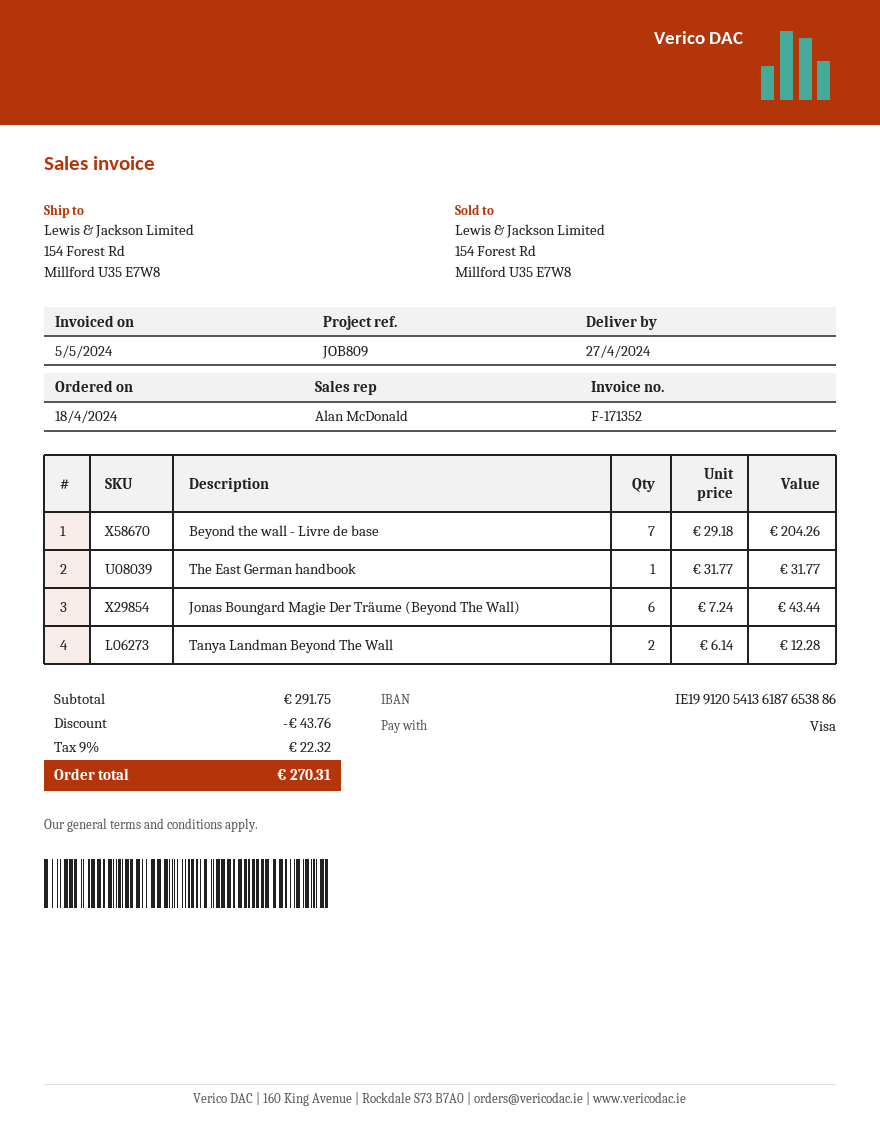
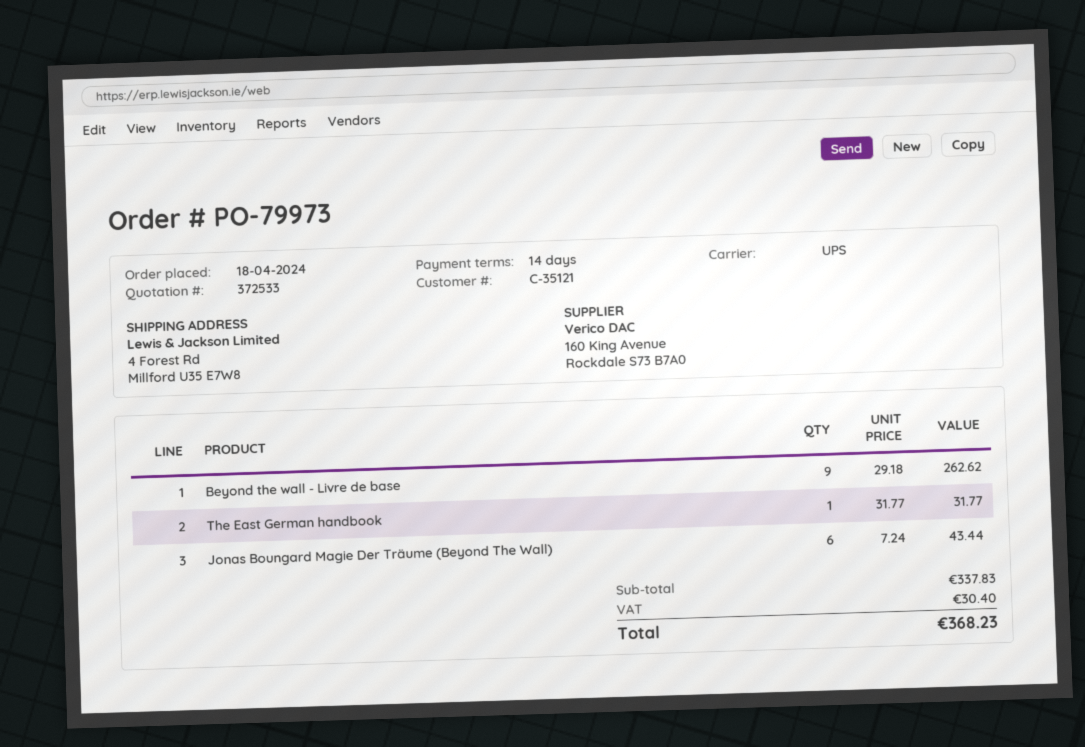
ship to: 154 Forest Rd, Millford U35 E7W8 -> 4 Forest Rd, Millford U35 E7W8
Beyond the wall - Livre de base: 7 x 29.18 = 204.26 -> 9 x 29.18 = 262.62
Tanya Landman Beyond The Wall: 2 x 6.14 = 12.28 -> none
subtotal: 291.75 -> 337.83
discount: 43.76 -> none
tax: 22.32 -> 30.40
total: 270.31 -> 368.23

